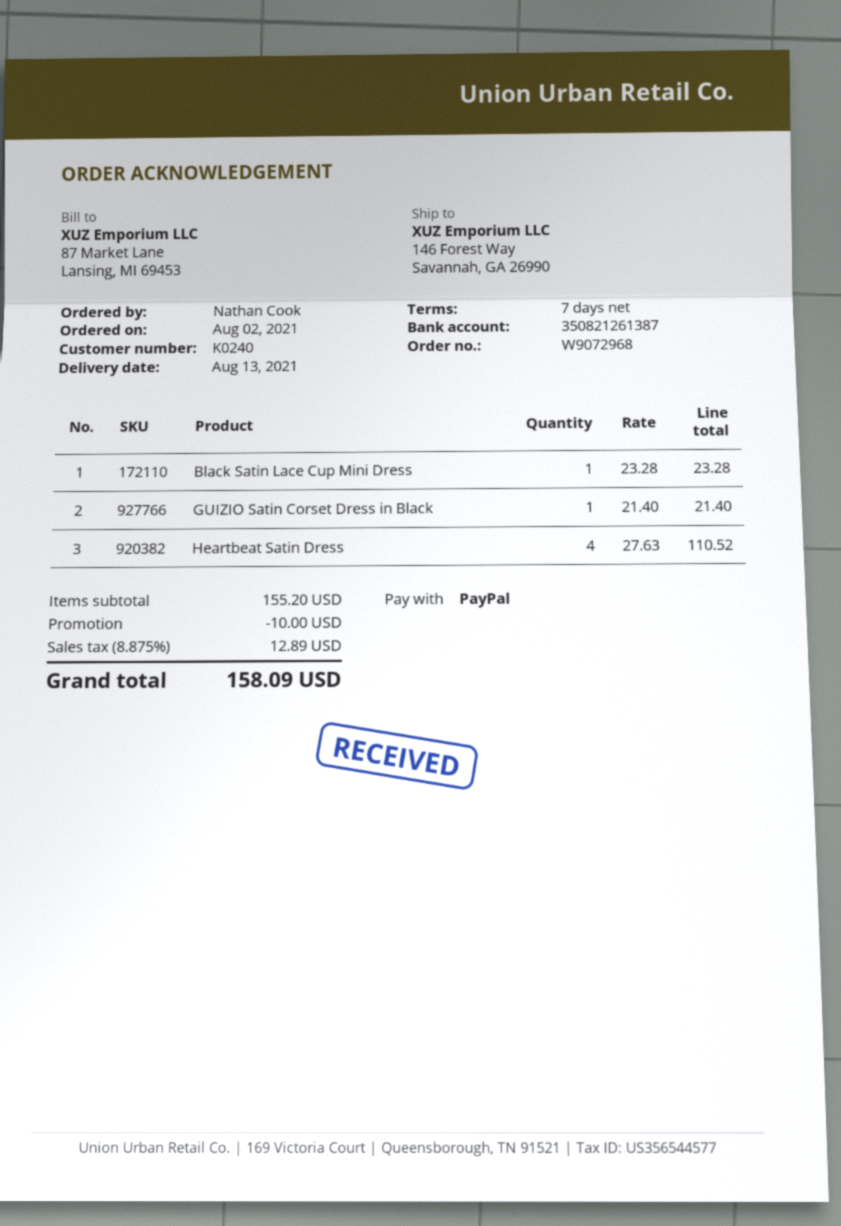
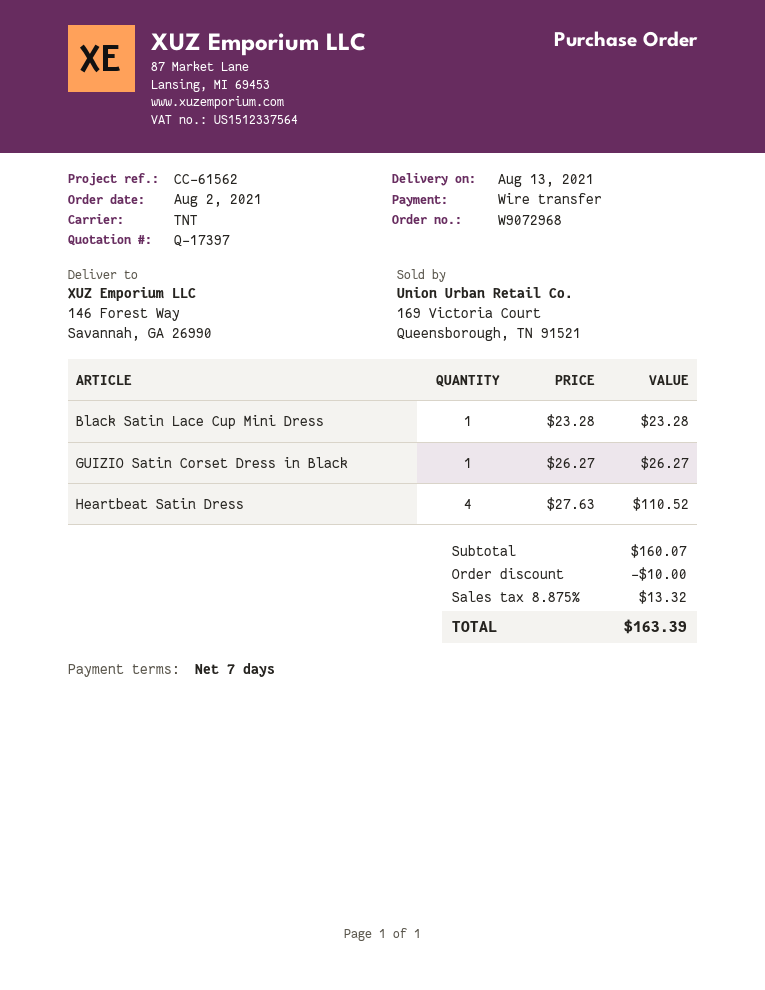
payment method: PayPal -> bank transfer
GUIZIO Satin Corset Dress in Black: 1 x 21.40 = 21.40 -> 1 x 26.27 = 26.27
subtotal: 155.20 -> 160.07
tax: 8.875% = 12.89 -> 8.875% = 13.32
total: 158.09 -> 163.39

